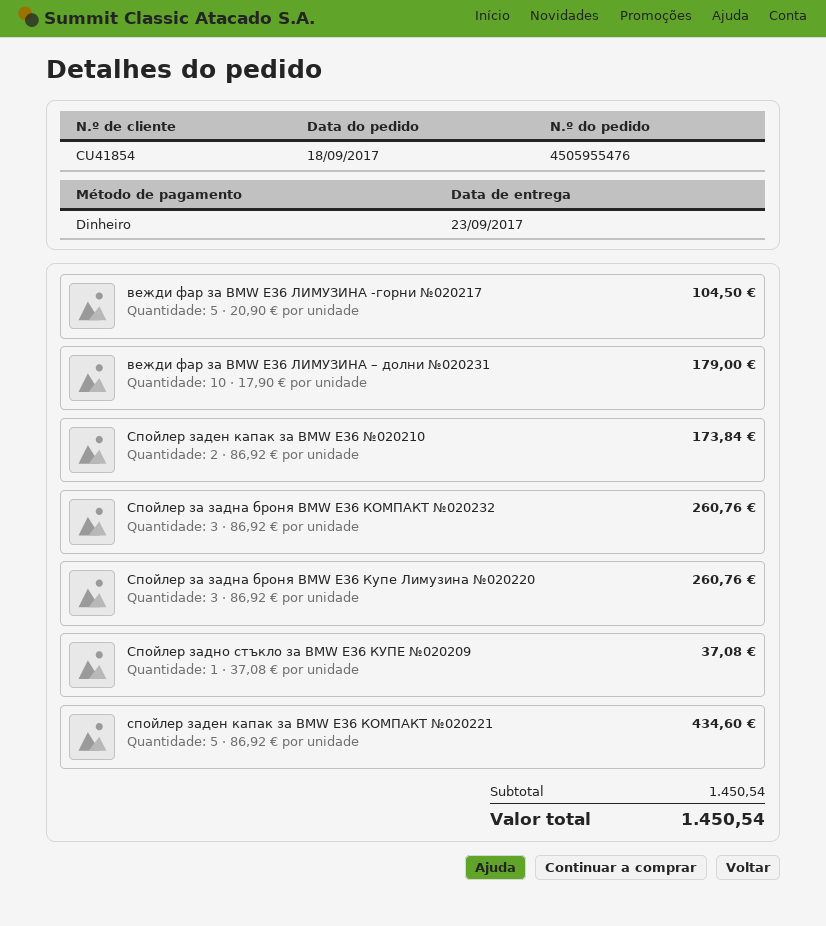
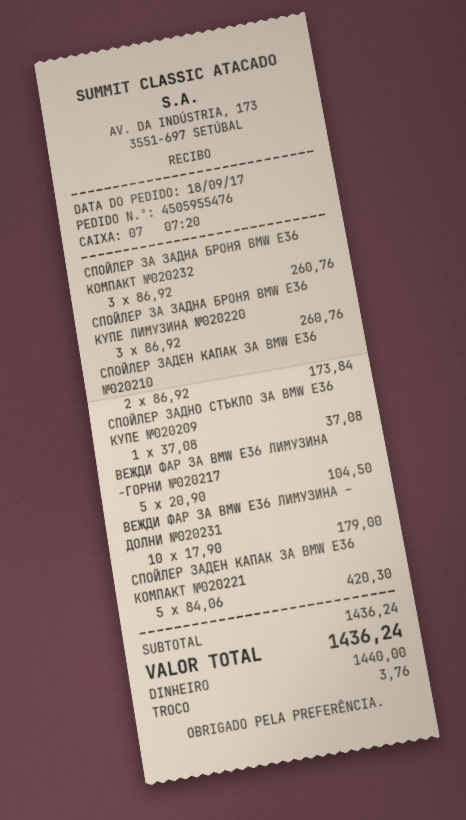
спойлер заден капак за BMW E36 КОМПАКТ №020221: 5 x 86.92 = 434.60 -> 5 x 84.06 = 420.30
subtotal: 1450.54 -> 1436.24
total: 1450.54 -> 1436.24

